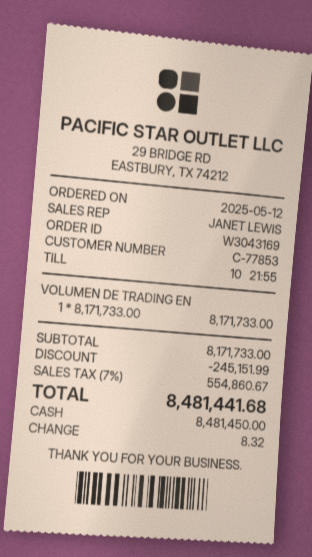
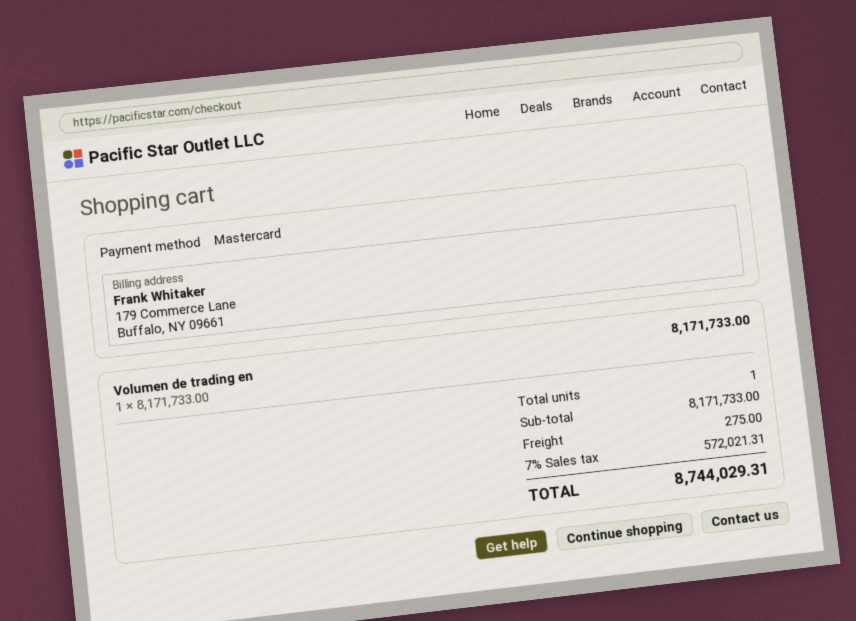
payment method: cash -> Mastercard
discount: 245151.99 -> none
shipping: none -> 275.00
tax: 7% = 554860.67 -> 7% = 572021.31
total: 8481441.68 -> 8744029.31

